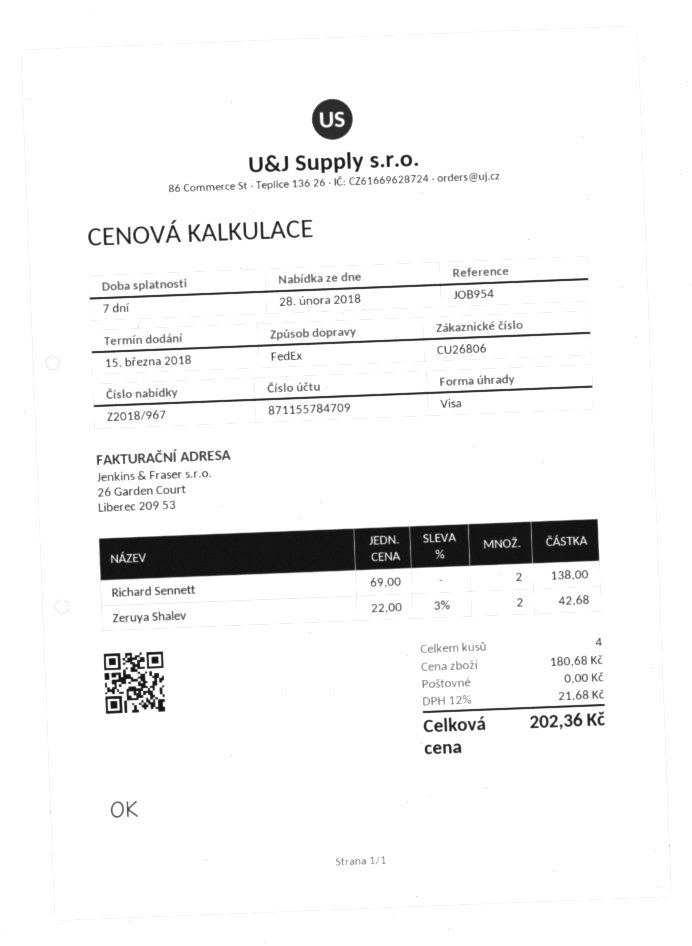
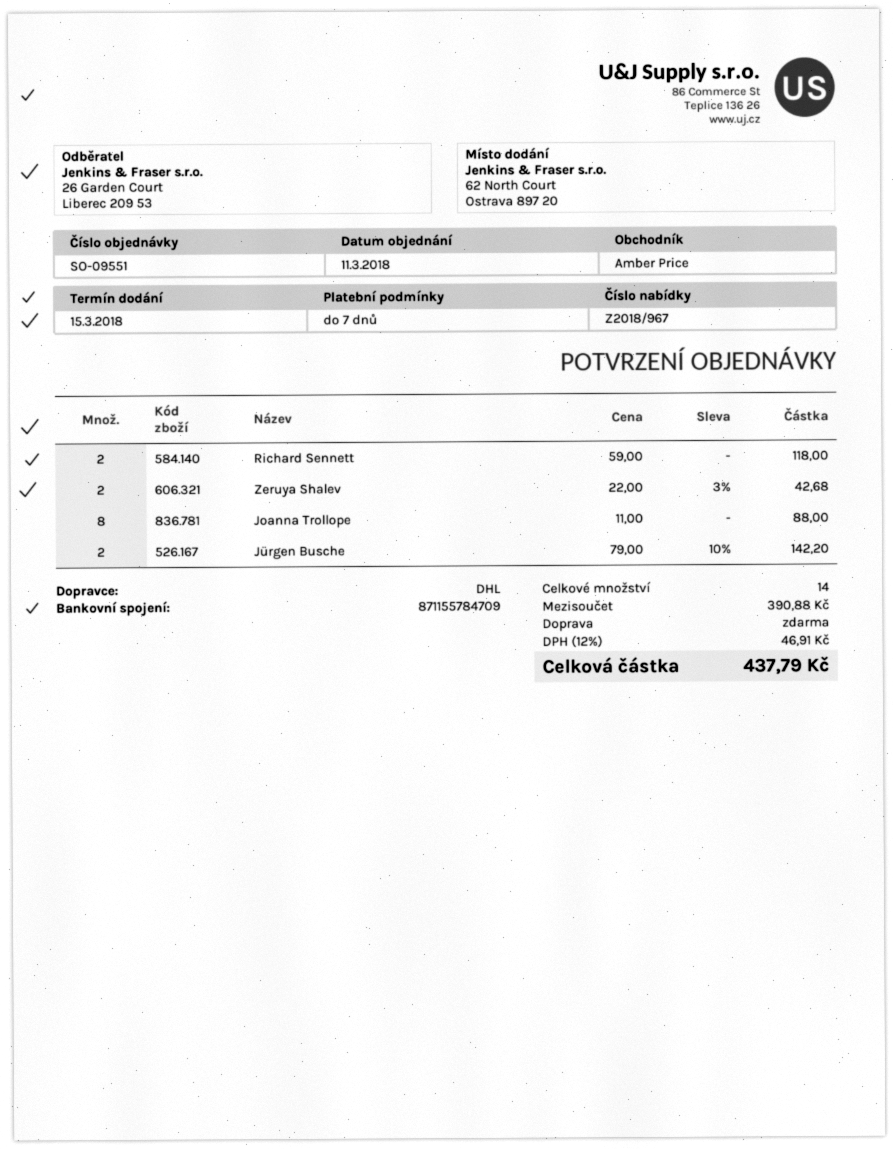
shipping method: FedEx -> DHL
Richard Sennett: 2 x 69.00 = 138.00 -> 2 x 59.00 = 118.00
Joanna Trollope: none -> 8 x 11.00 = 88.00
Jürgen Busche: none -> 2 x 79.00 - 10% = 142.20
total quantity: 4 -> 14
subtotal: 180.68 -> 390.88
tax: 12% = 21.68 -> 12% = 46.91
total: 202.36 -> 437.79

